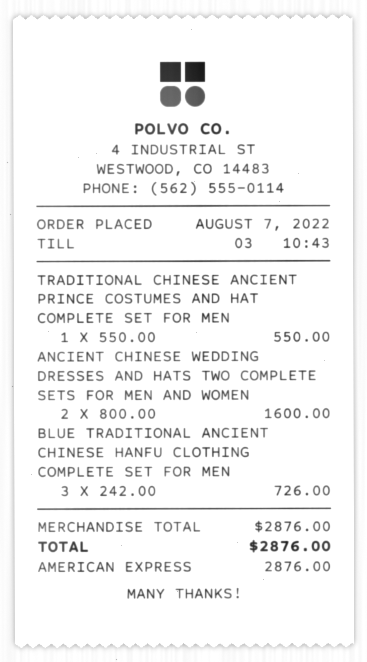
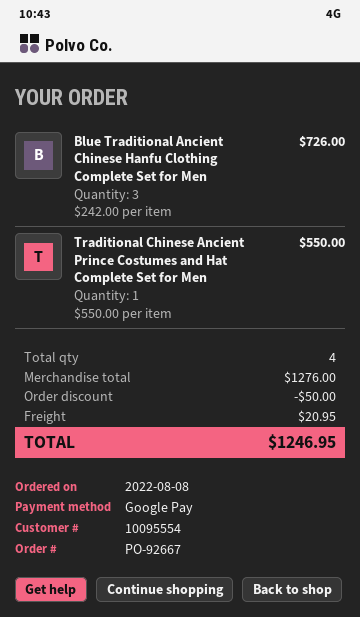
order date: 2022-08-07 -> 2022-08-08
payment method: American Express -> Google Pay
ANCIENT CHINESE WEDDING DRESSES AND HATS TWO COMPLETE SETS FOR MEN AND WOMEN: 2 x 800.00 = 1600.00 -> none
subtotal: 2876.00 -> 1276.00
discount: none -> 50.00
shipping: none -> 20.95
total: 2876.00 -> 1246.95

